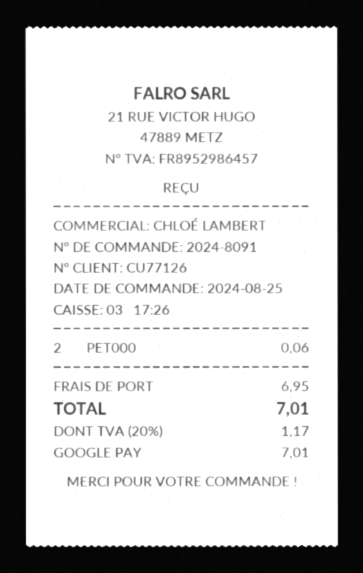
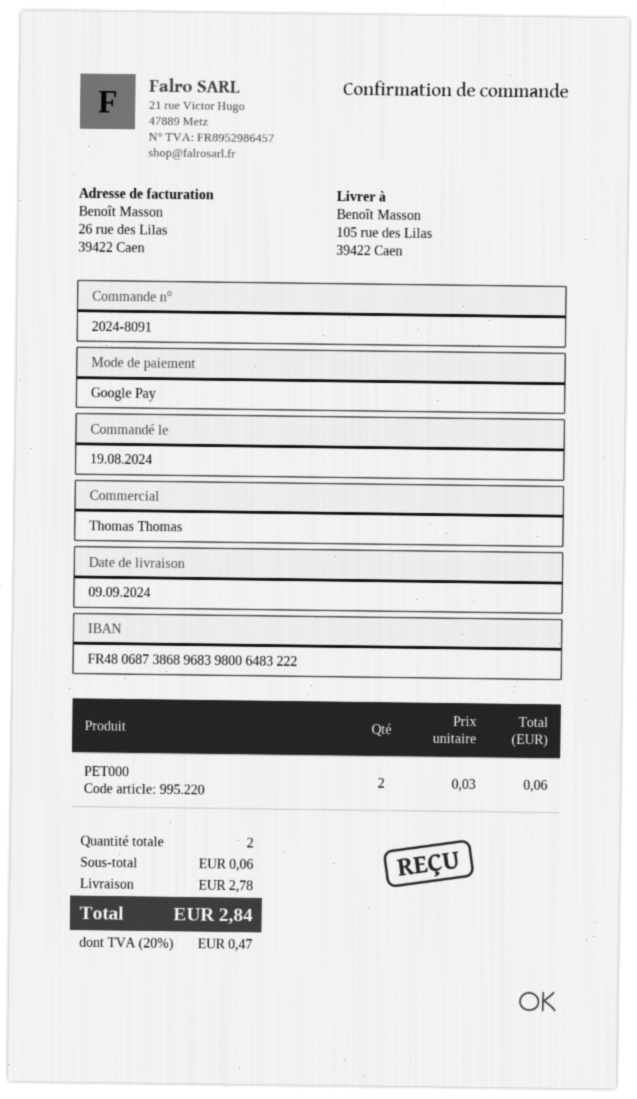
order date: 2024-08-25 -> 2024-08-19
sales rep: CHLOÉ LAMBERT -> Thomas Thomas
shipping: 6.95 -> 2.78
tax: 20% = 1.17 -> 20% = 0.47
total: 7.01 -> 2.84

